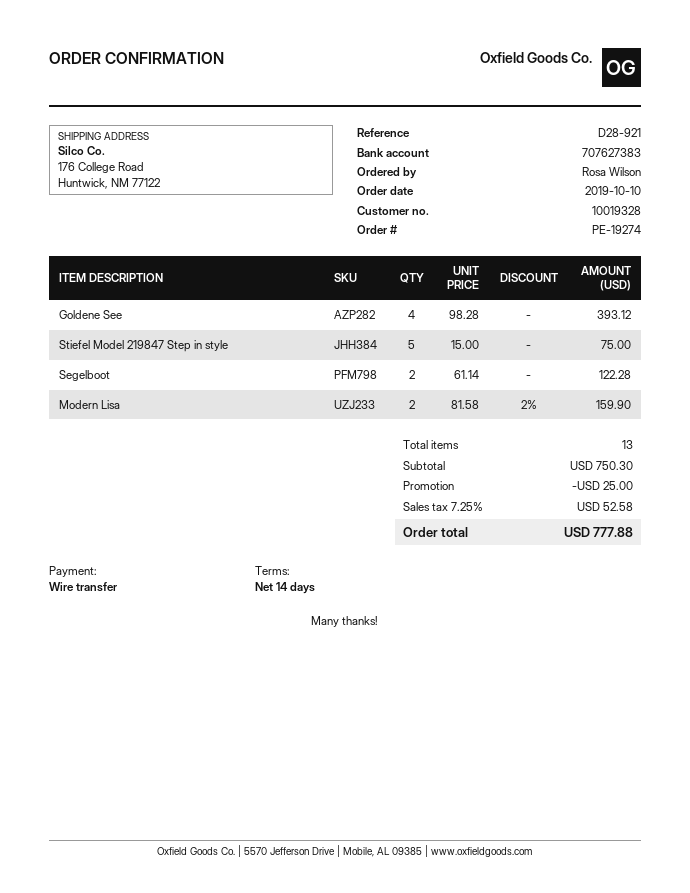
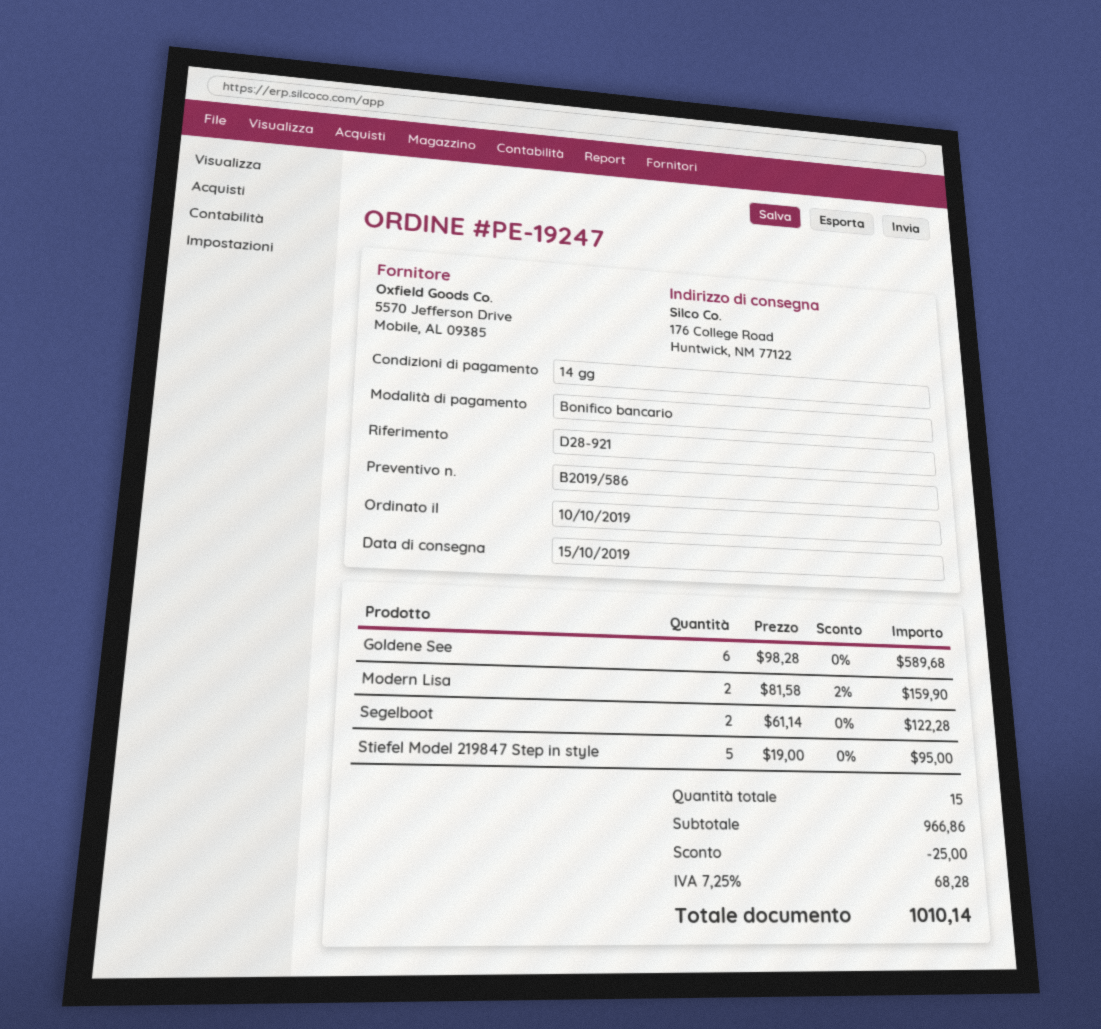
order number: PE-19274 -> PE-19247
Goldene See: 4 x 98.28 = 393.12 -> 6 x 98.28 = 589.68
Stiefel Model 219847 Step in style: 5 x 15.00 = 75.00 -> 5 x 19.00 = 95.00
total quantity: 13 -> 15
subtotal: 750.30 -> 966.86
tax: 7.25% = 52.58 -> 7.25% = 68.28
total: 777.88 -> 1010.14

